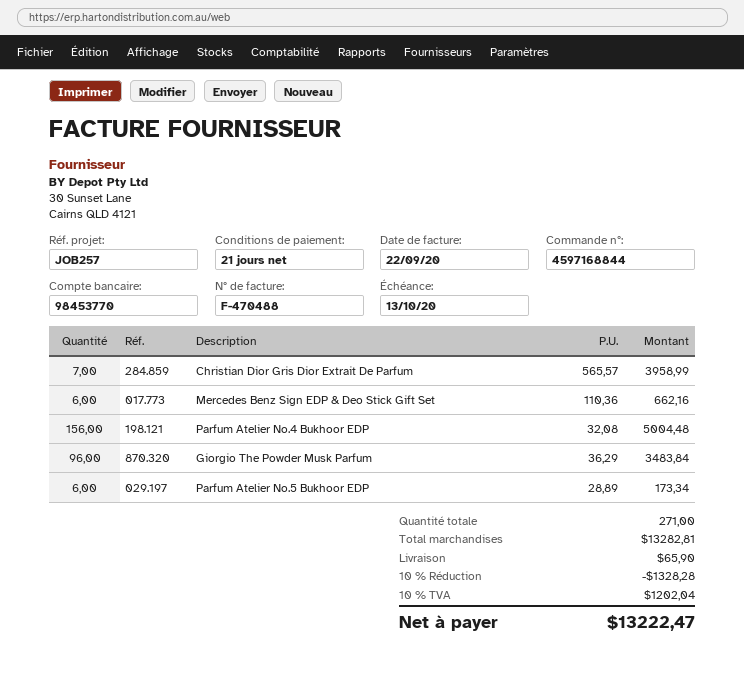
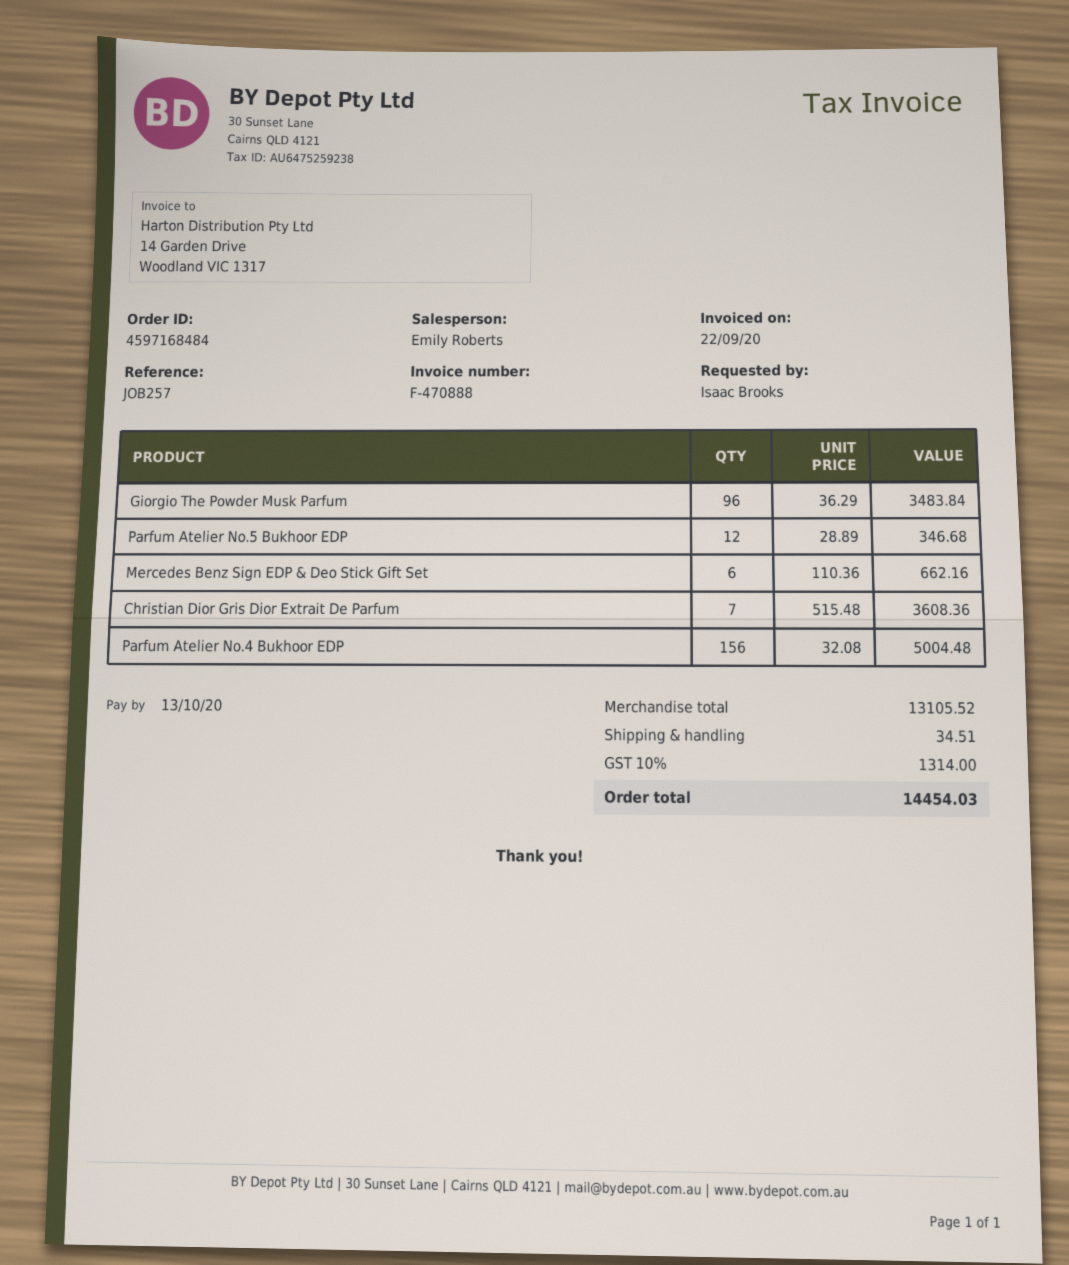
order number: 4597168844 -> 4597168484
invoice number: F-470488 -> F-470888
Christian Dior Gris Dior Extrait De Parfum: 7 x 565.57 = 3958.99 -> 7 x 515.48 = 3608.36
Parfum Atelier No.5 Bukhoor EDP: 6 x 28.89 = 173.34 -> 12 x 28.89 = 346.68
subtotal: 13282.81 -> 13105.52
discount: 10% = 1328.28 -> none
shipping: 65.90 -> 34.51
tax: 10% = 1202.04 -> 10% = 1314.00
total: 13222.47 -> 14454.03

